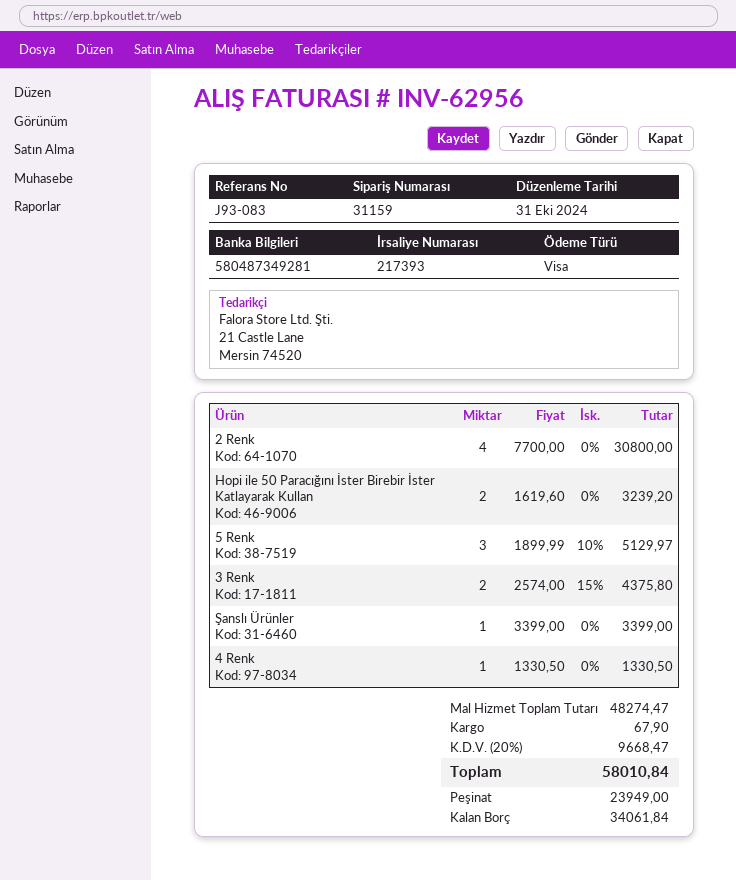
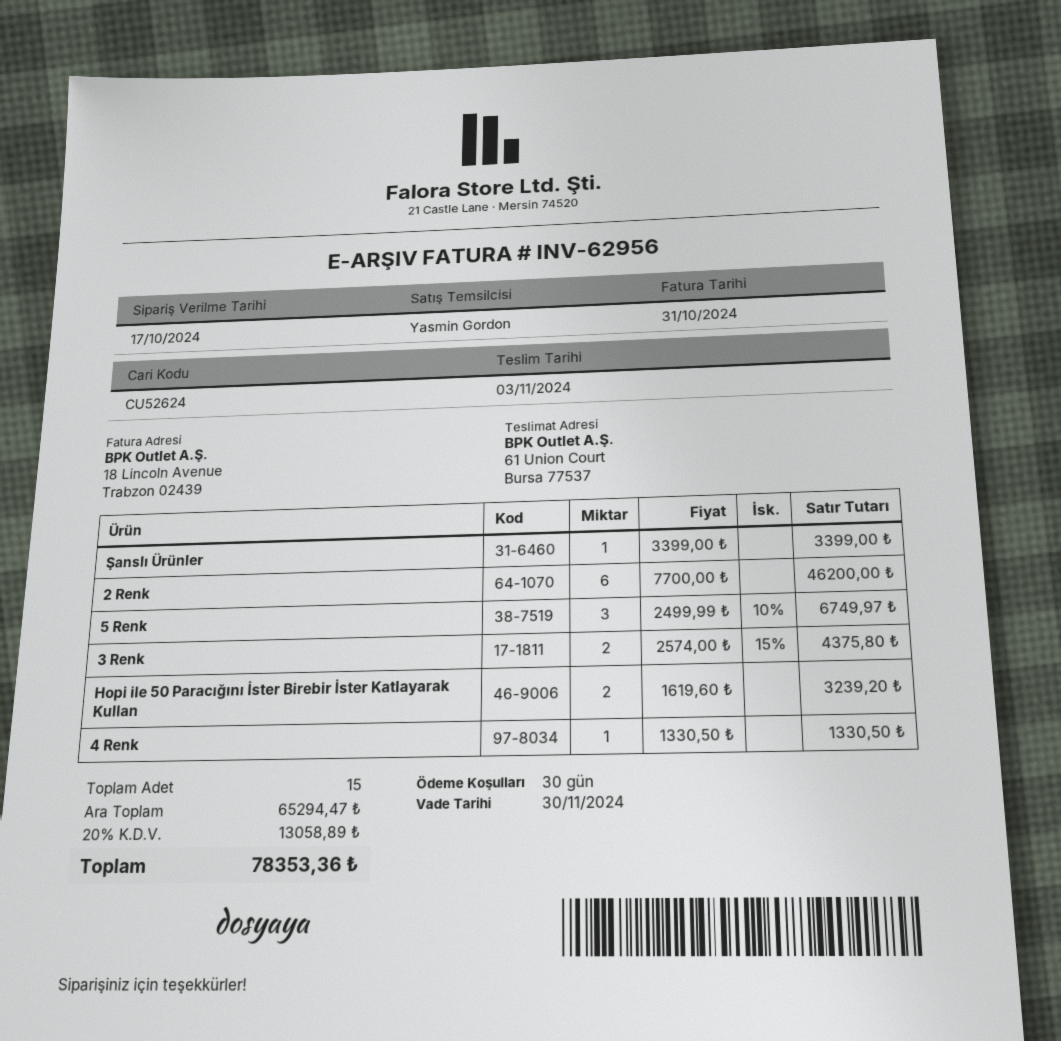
2 Renk: 4 x 7700.00 = 30800.00 -> 6 x 7700.00 = 46200.00
5 Renk: 3 x 1899.99 - 10% = 5129.97 -> 3 x 2499.99 - 10% = 6749.97
subtotal: 48274.47 -> 65294.47
shipping: 67.90 -> none
tax: 20% = 9668.47 -> 20% = 13058.89
total: 58010.84 -> 78353.36

